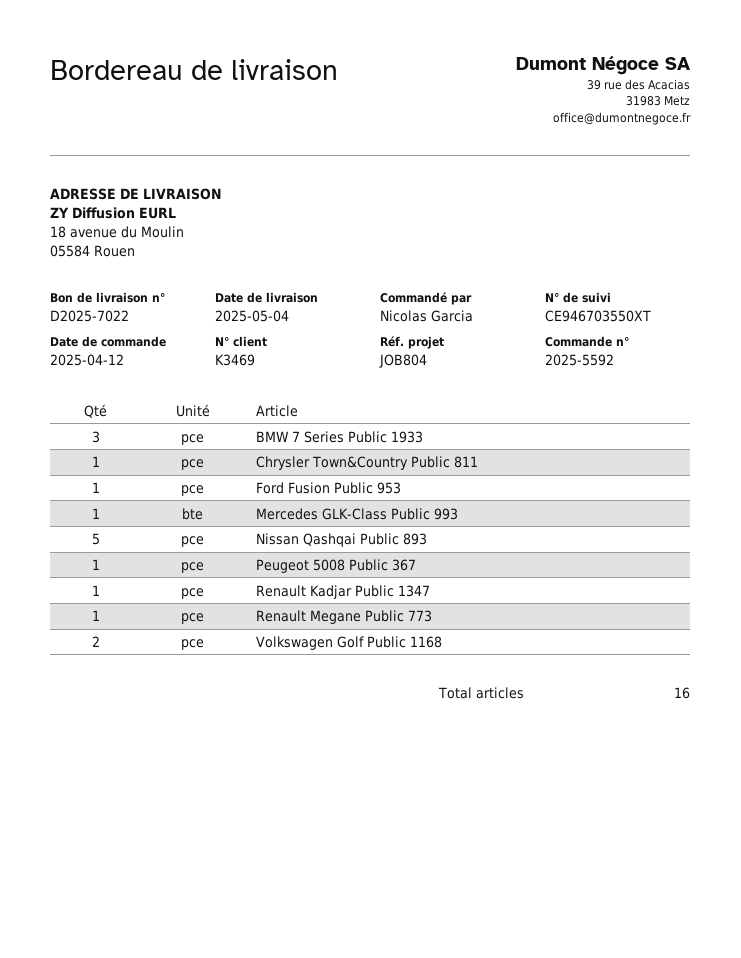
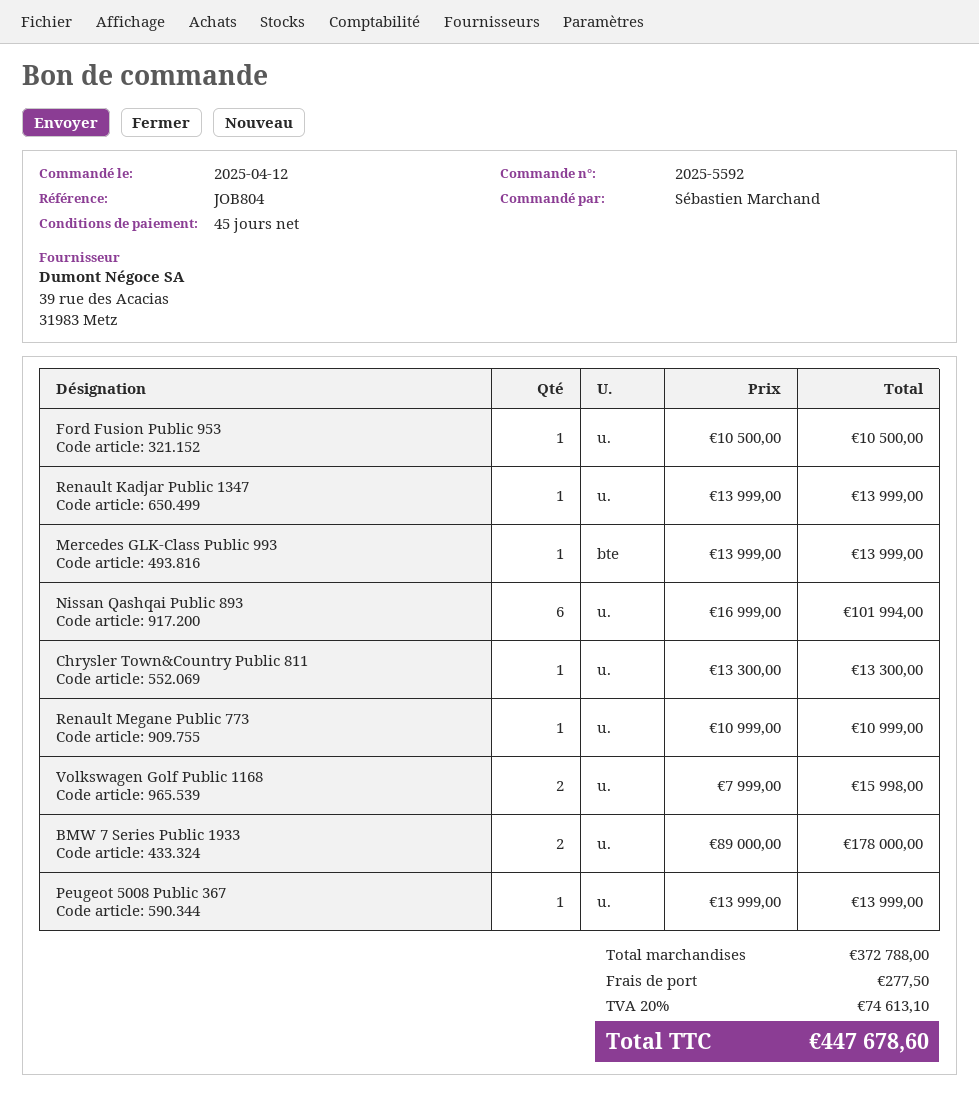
ordered by: Nicolas Garcia -> Sébastien Marchand
BMW 7 Series Public 1933: 3 -> 2
Nissan Qashqai Public 893: 5 -> 6

